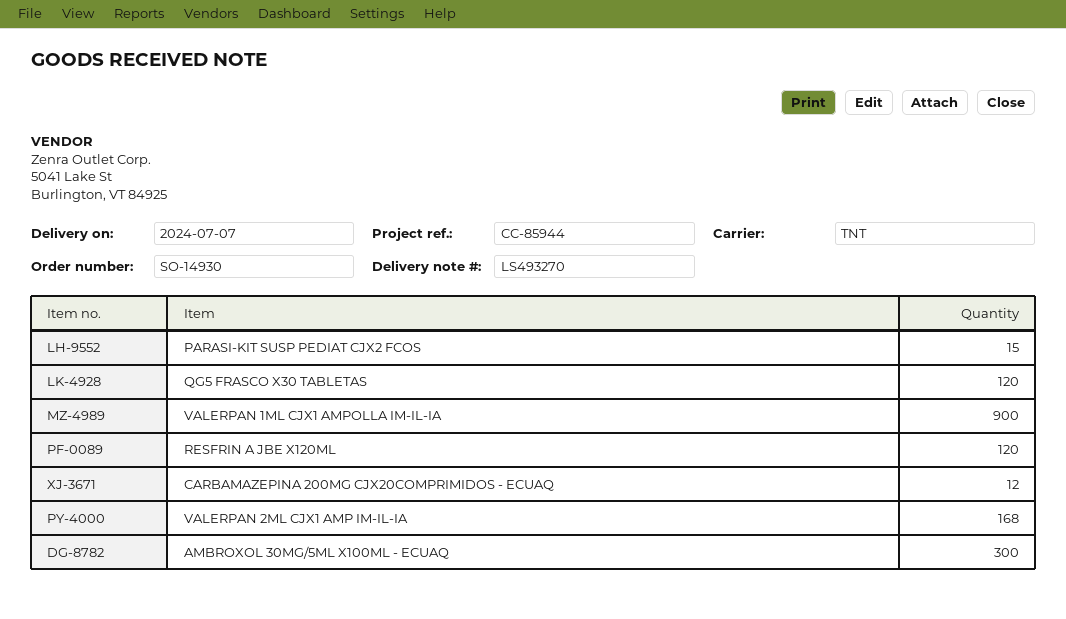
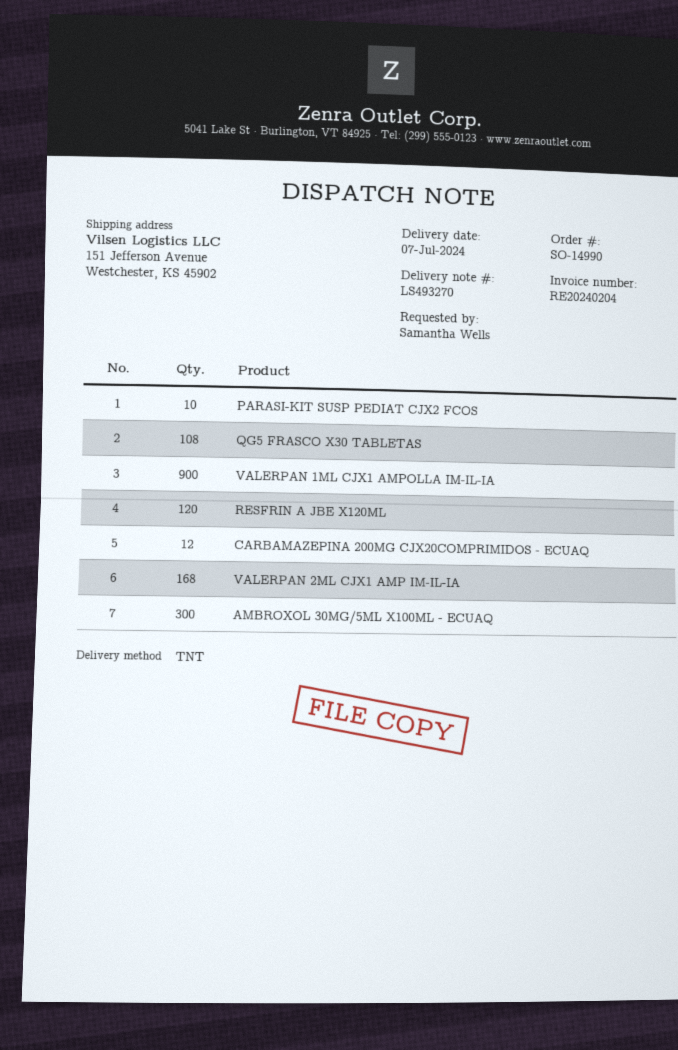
order number: SO-14930 -> SO-14990
PARASI-KIT SUSP PEDIAT CJX2 FCOS: 15 -> 10
QG5 FRASCO X30 TABLETAS: 120 -> 108

